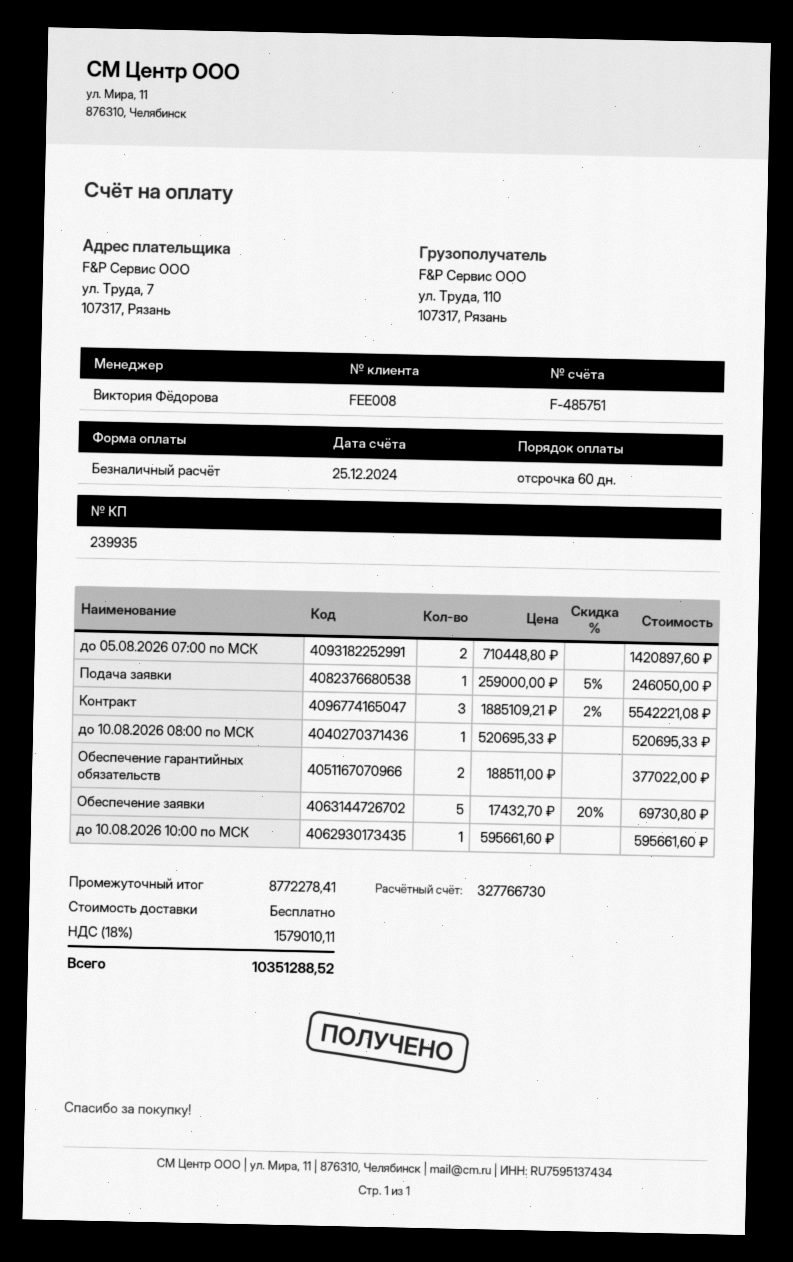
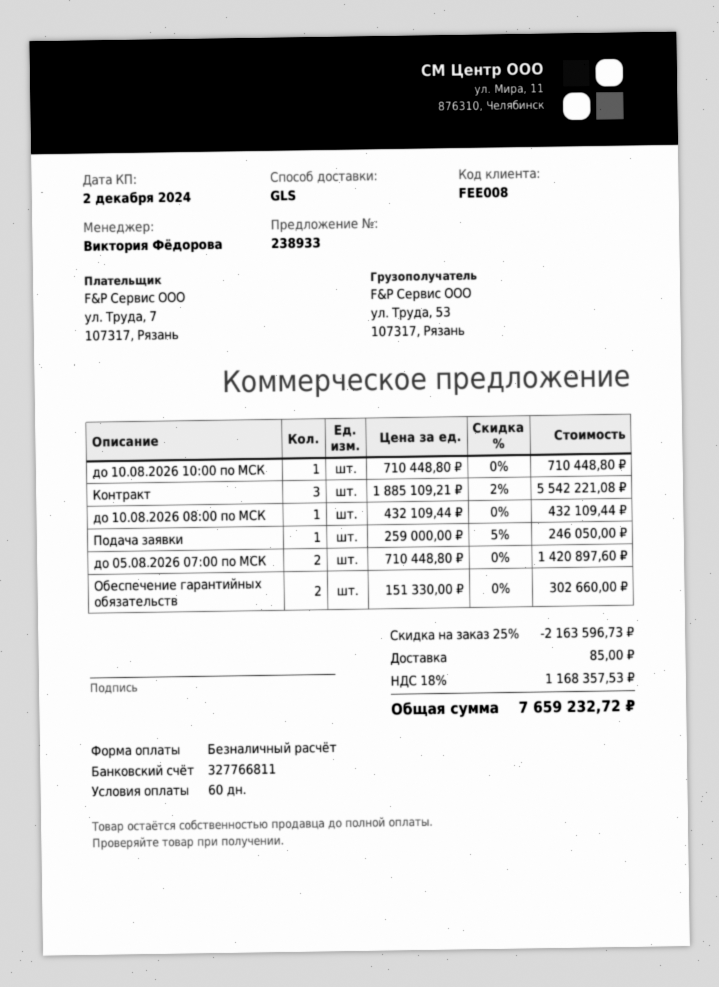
quote number: 239935 -> 238933
bank account: 327766730 -> 327766811
ship to: ул. Труда, 110, 107317, Рязань -> ул. Труда, 53, 107317, Рязань
до 10.08.2026 08:00 по МСК: 1 x 520695.33 = 520695.33 -> 1 x 432109.44 = 432109.44
Обеспечение гарантийных обязательств: 2 x 188511.00 = 377022.00 -> 2 x 151330.00 = 302660.00
Обеспечение заявки: 5 x 17432.70 - 20% = 69730.80 -> none
до 10.08.2026 10:00 по МСК: 1 x 595661.60 = 595661.60 -> 1 x 710448.80 = 710448.80
discount: none -> 25% = 2163596.73
shipping: 0.00 -> 85.00
tax: 18% = 1579010.11 -> 18% = 1168357.53
total: 10351288.52 -> 7659232.72

